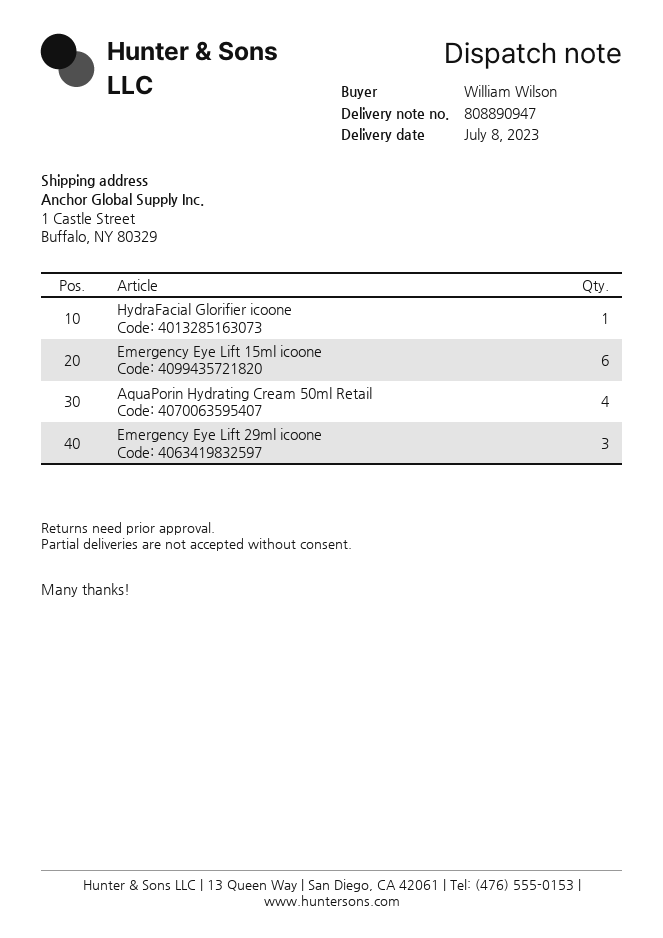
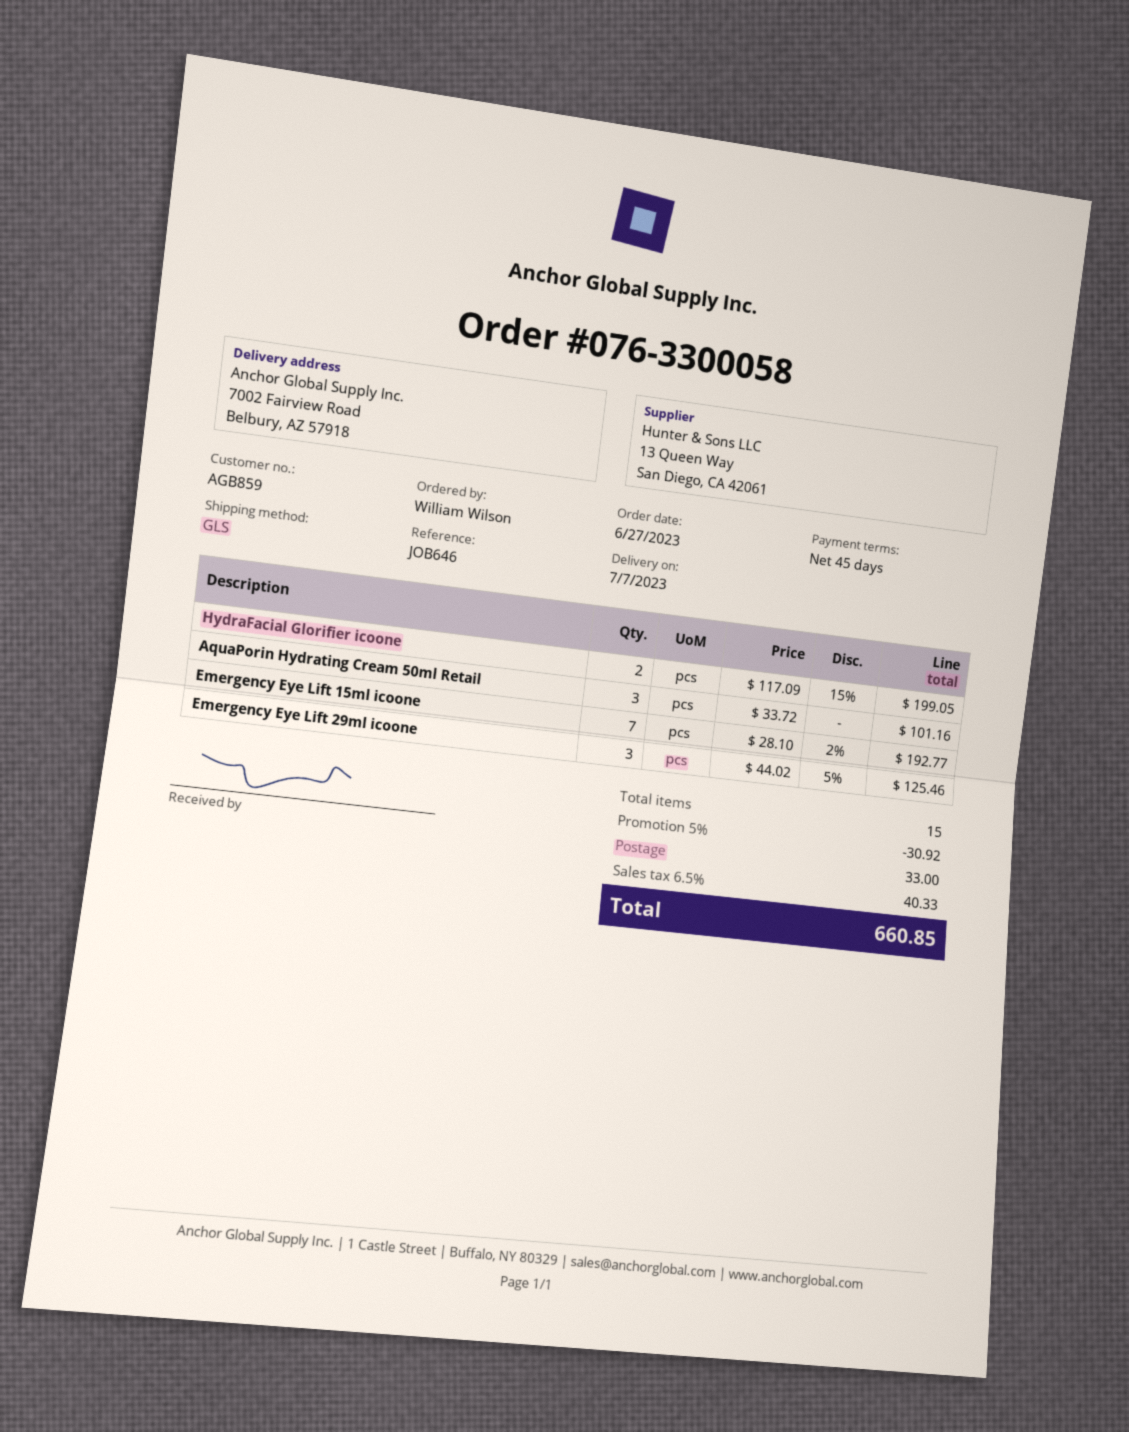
delivery date: 2023-07-08 -> 2023-07-07
ship to: 1 Castle Street, Buffalo, NY 80329 -> 7002 Fairview Road, Belbury, AZ 57918
HydraFacial Glorifier icoone: 1 -> 2
Emergency Eye Lift 15ml icoone: 6 -> 7
AquaPorin Hydrating Cream 50ml Retail: 4 -> 3

